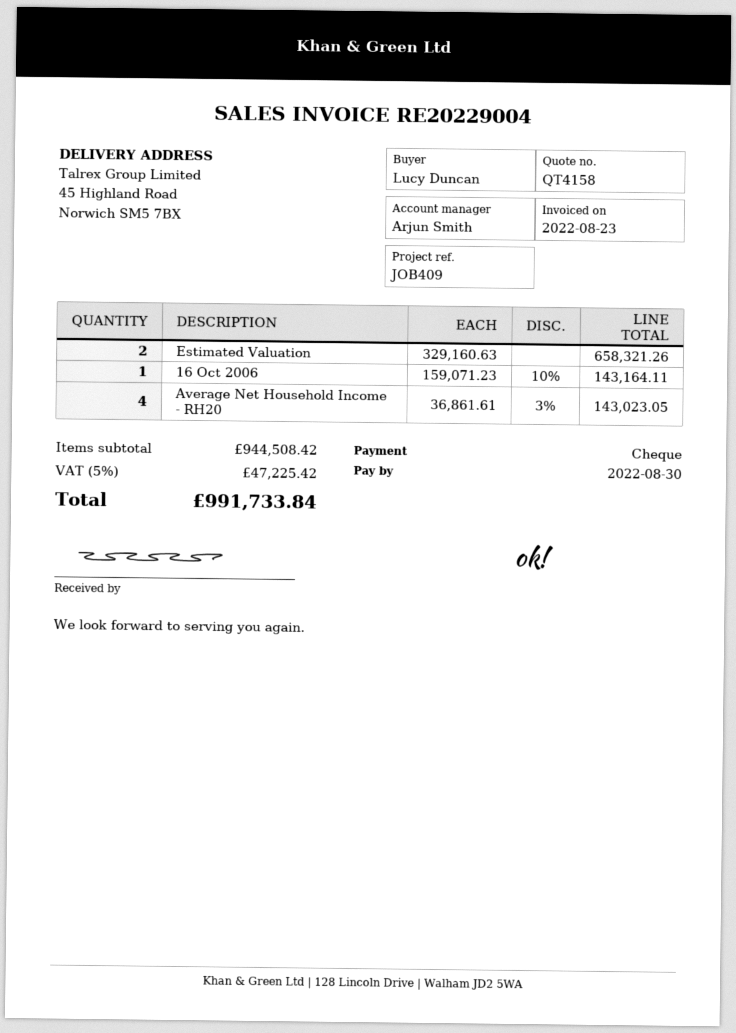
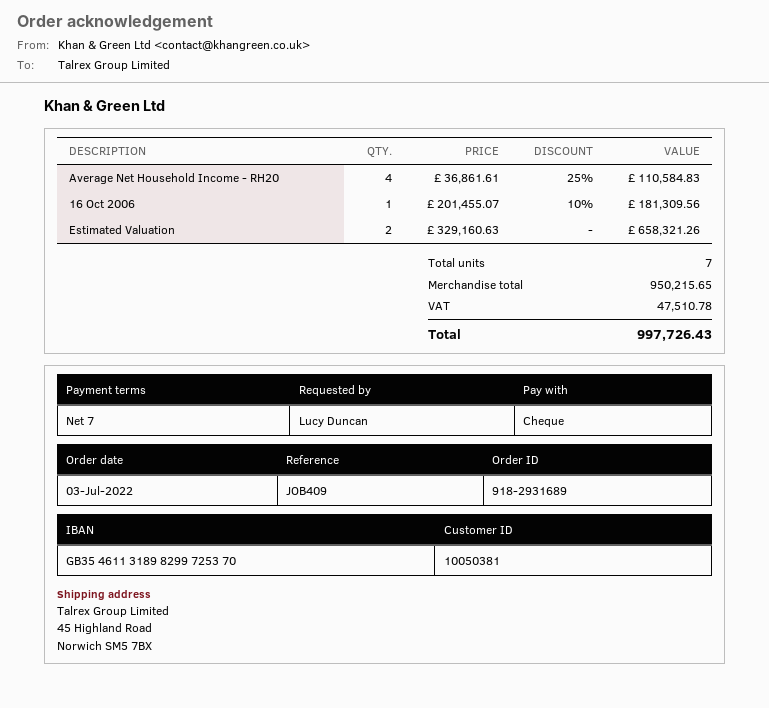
16 Oct 2006: 1 x 159071.23 - 10% = 143164.11 -> 1 x 201455.07 - 10% = 181309.56
Average Net Household Income - RH20: 4 x 36861.61 - 3% = 143023.05 -> 4 x 36861.61 - 25% = 110584.83
subtotal: 944508.42 -> 950215.65
tax: 47225.42 -> 47510.78
total: 991733.84 -> 997726.43

